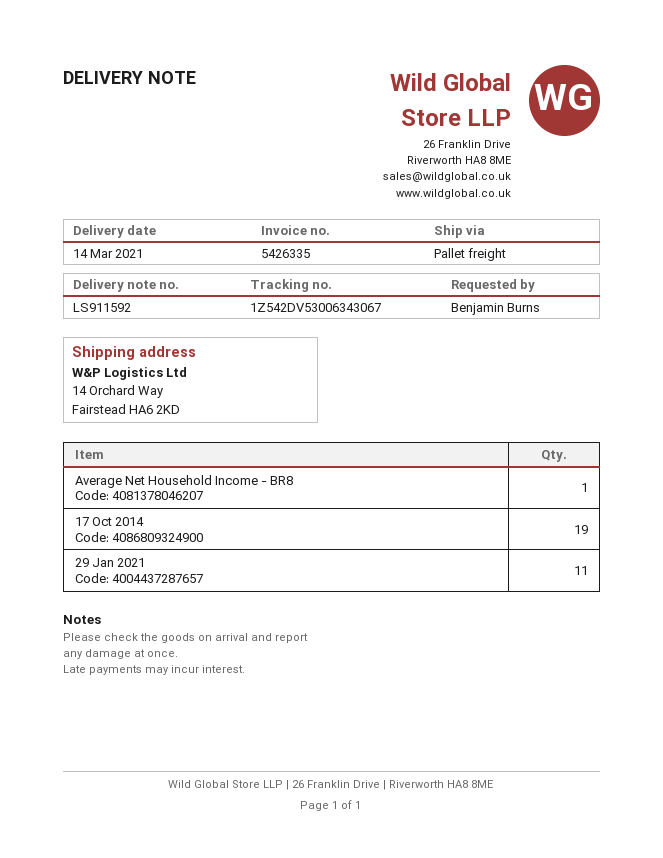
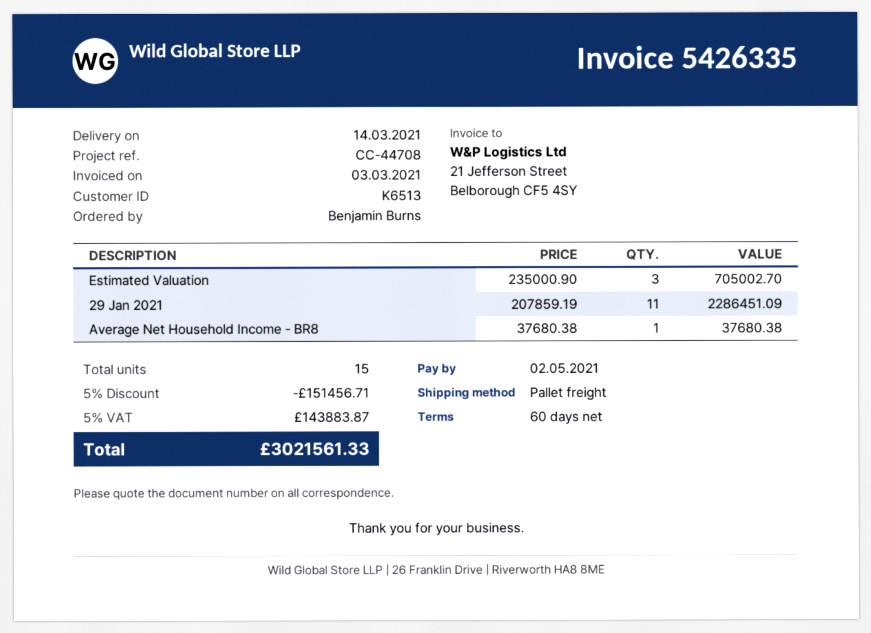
17 Oct 2014: 19 -> none
Estimated Valuation: none -> 3

